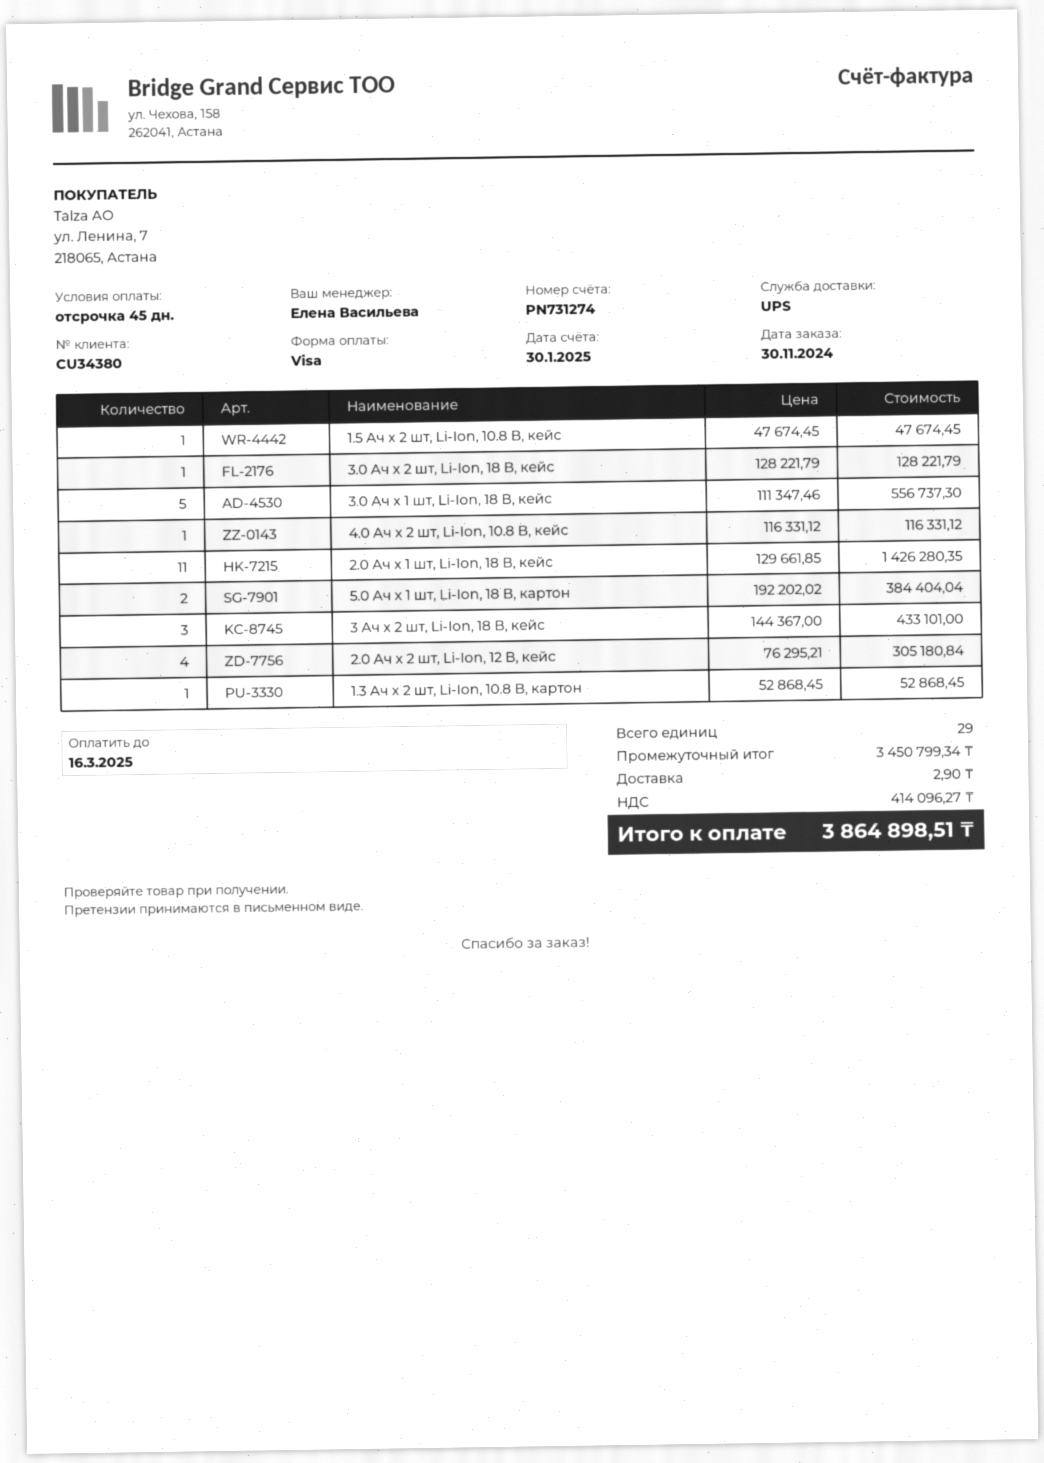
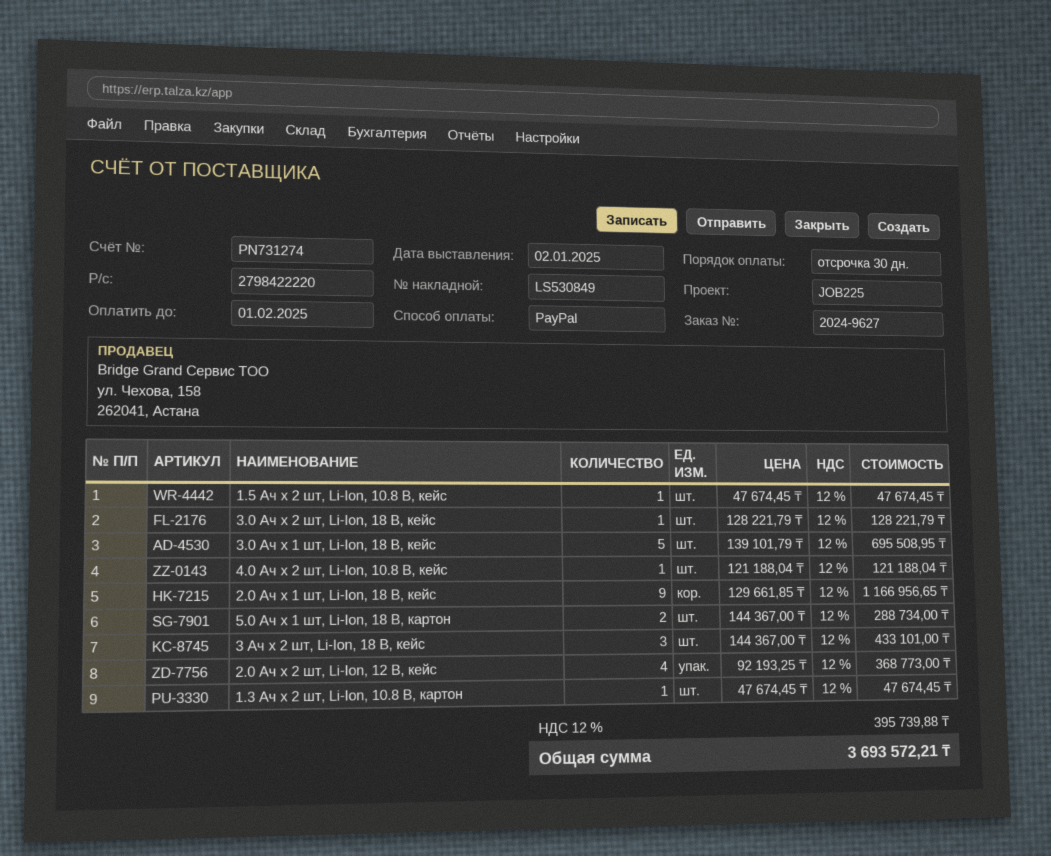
invoice date: 2025-01-30 -> 2025-01-02
payment terms: 45 days -> 30 days
due date: 2025-03-16 -> 2025-02-01
payment method: Visa -> PayPal
3.0 Ач x 1 шт, Li-Ion, 18 В, кейс: 5 x 111347.46 = 556737.30 -> 5 x 139101.79 = 695508.95
4.0 Ач x 2 шт, Li-Ion, 10.8 В, кейс: 1 x 116331.12 = 116331.12 -> 1 x 121188.04 = 121188.04
2.0 Ач x 1 шт, Li-Ion, 18 В, кейс: 11 x 129661.85 = 1426280.35 -> 9 x 129661.85 = 1166956.65
5.0 Ач x 1 шт, Li-Ion, 18 В, картон: 2 x 192202.02 = 384404.04 -> 2 x 144367.00 = 288734.00
2.0 Ач x 2 шт, Li-Ion, 12 В, кейс: 4 x 76295.21 = 305180.84 -> 4 x 92193.25 = 368773.00
1.3 Ач x 2 шт, Li-Ion, 10.8 В, картон: 1 x 52868.45 = 52868.45 -> 1 x 47674.45 = 47674.45
shipping: 2.90 -> none
tax: 414096.27 -> 395739.88
total: 3864898.51 -> 3693572.21

